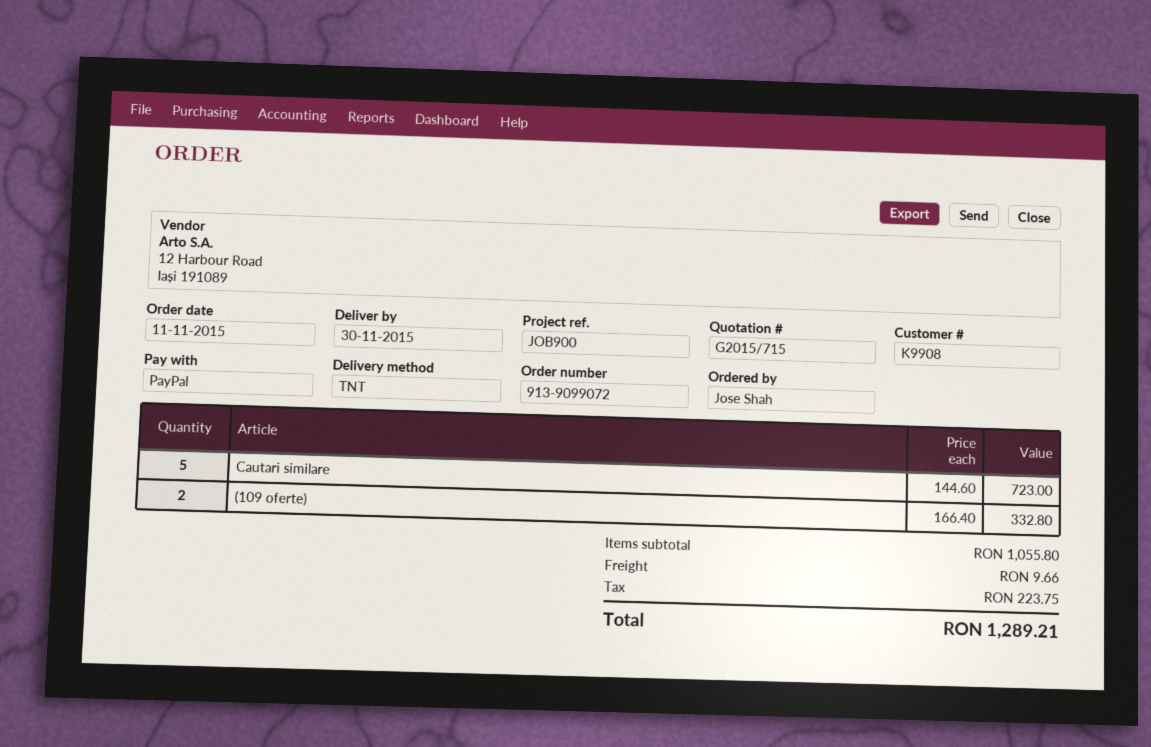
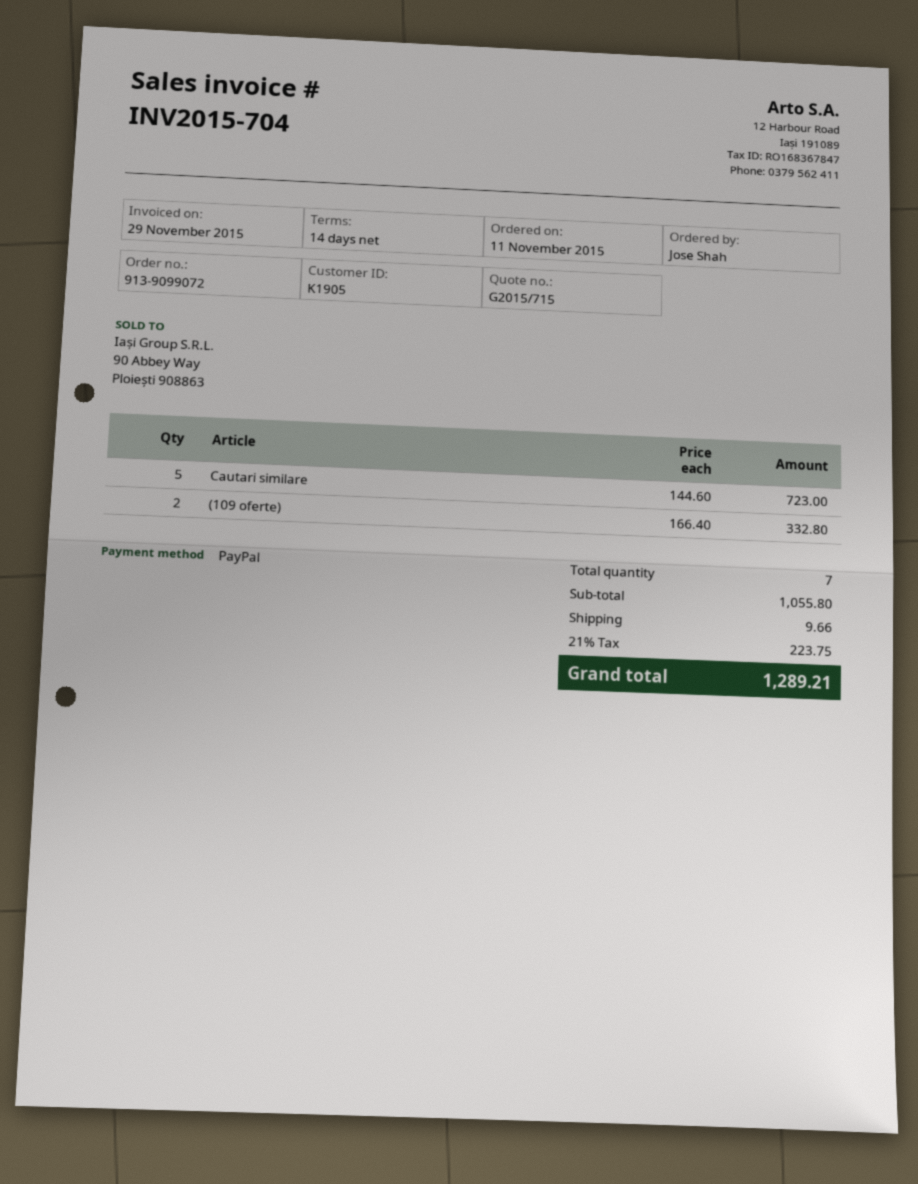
customer number: K9908 -> K1905

